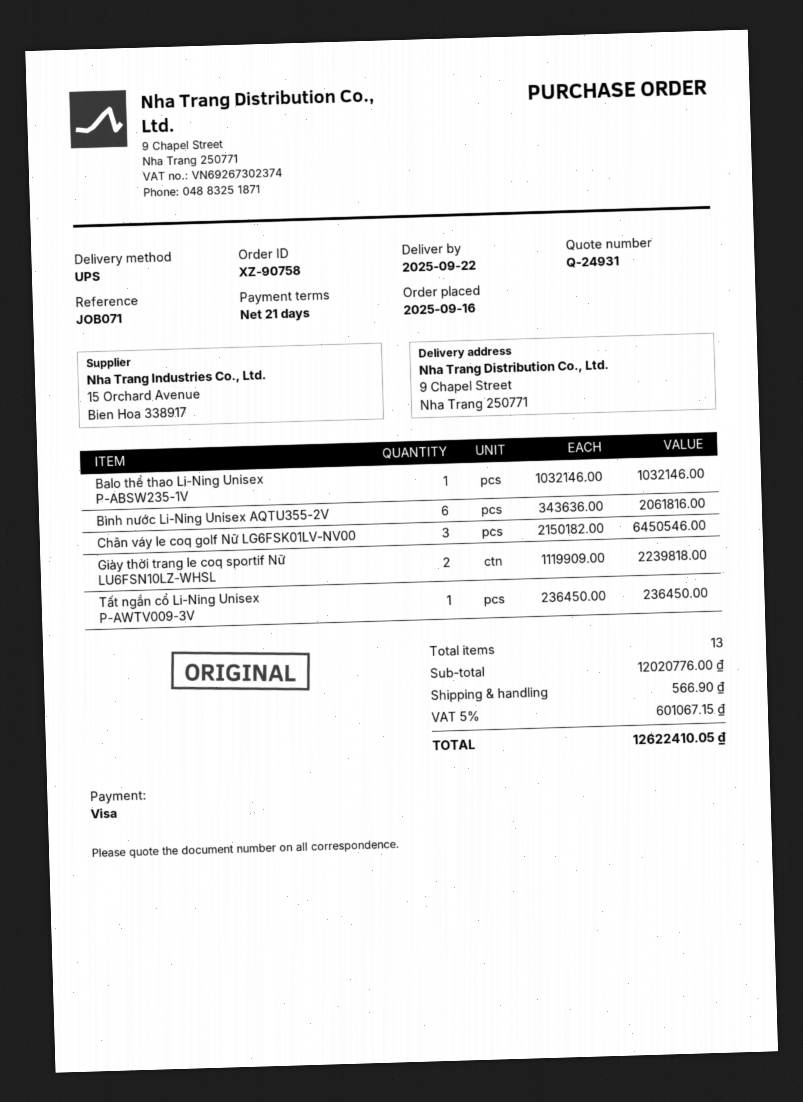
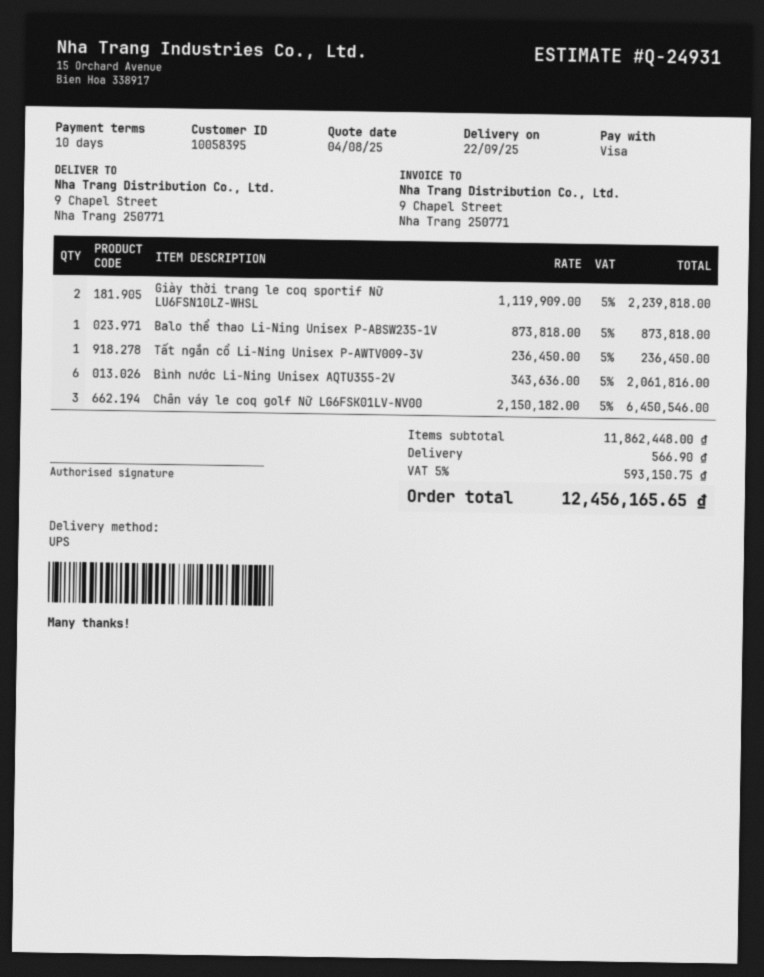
payment terms: 21 days -> 10 days
Balo thể thao Li-Ning Unisex P-ABSW235-1V: 1 x 1032146.00 = 1032146.00 -> 1 x 873818.00 = 873818.00
subtotal: 12020776.00 -> 11862448.00
tax: 5% = 601067.15 -> 5% = 593150.75
total: 12622410.05 -> 12456165.65

